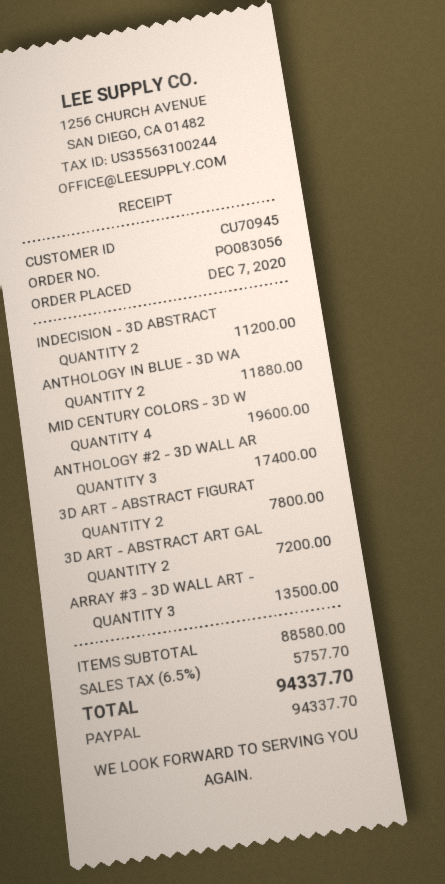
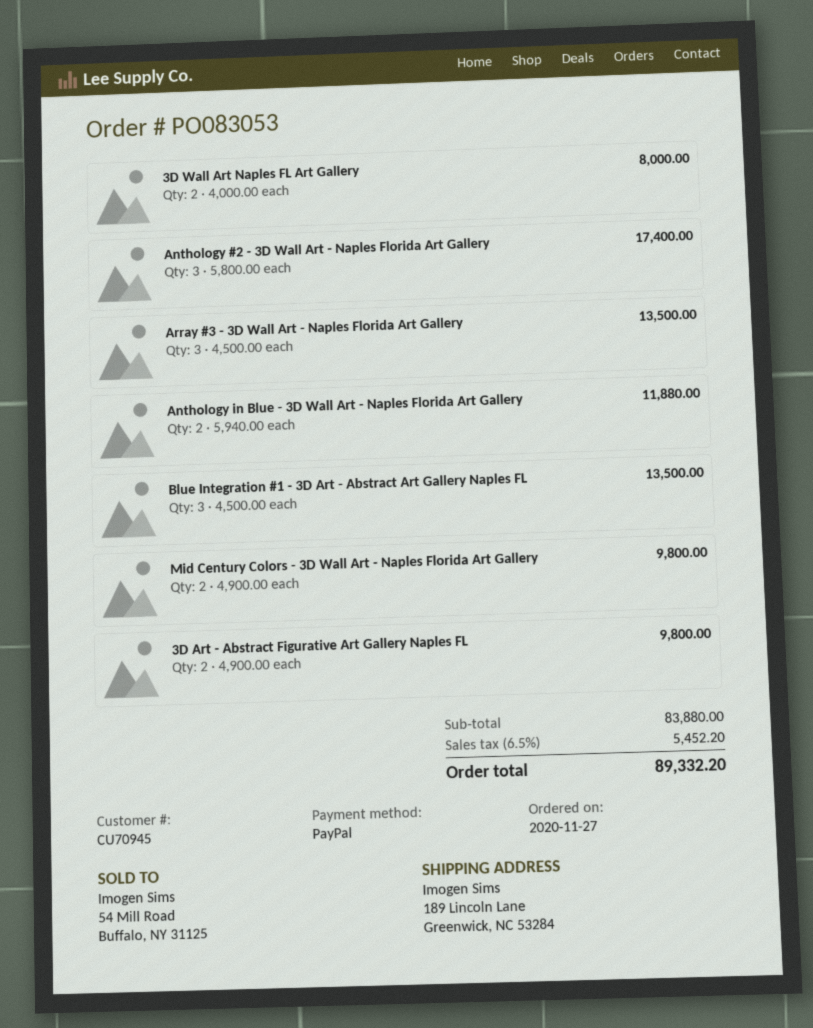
order number: PO083056 -> PO083053
order date: 2020-12-07 -> 2020-11-27
INDECISION - 3D ABSTRACT: 2 for 11200.00 -> none
MID CENTURY COLORS - 3D W: 4 for 19600.00 -> 2 for 9800.00
3D ART - ABSTRACT FIGURAT: 2 for 7800.00 -> 2 for 9800.00
3D ART - ABSTRACT ART GAL: 2 for 7200.00 -> none
3D Wall Art Naples FL Art Gallery: none -> 2 for 8000.00
Blue Integration #1 - 3D Art - Abstract Art Gallery Naples FL: none -> 3 for 13500.00
subtotal: 88580.00 -> 83880.00
tax: 6.5% = 5757.70 -> 6.5% = 5452.20
total: 94337.70 -> 89332.20

